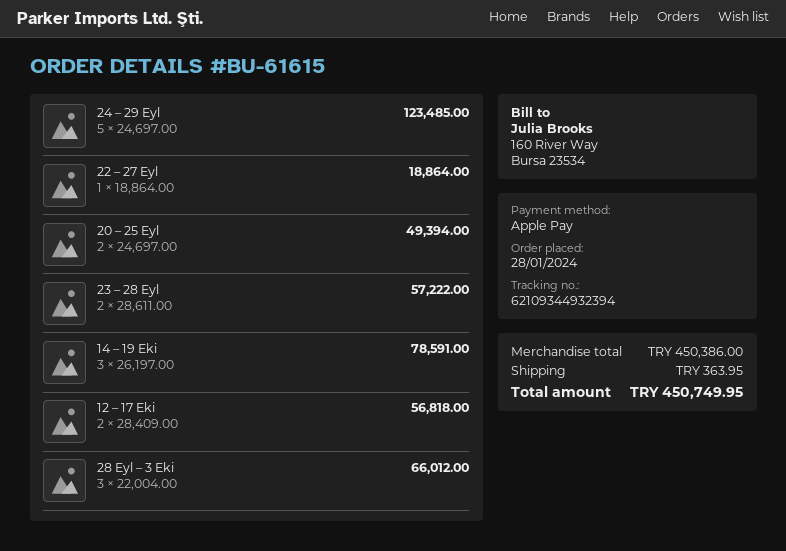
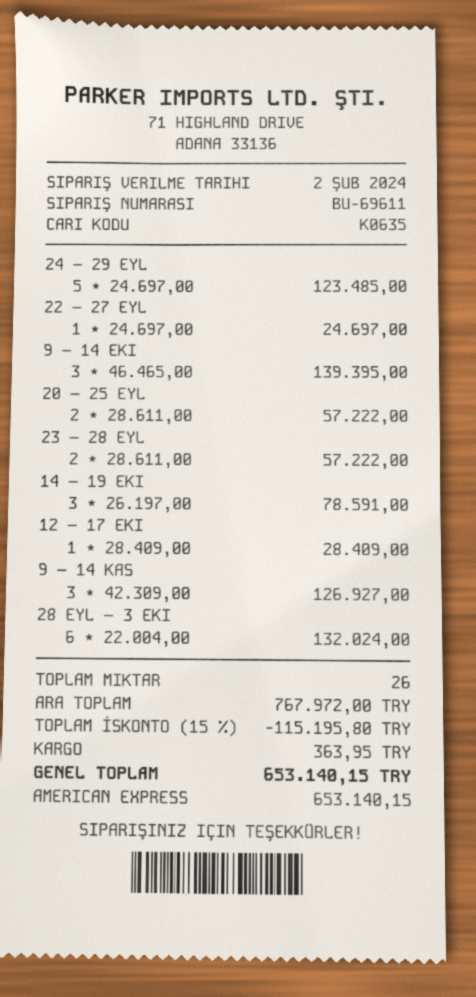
order number: BU-61615 -> BU-69611
order date: 2024-01-28 -> 2024-02-02
payment method: Apple Pay -> American Express
22 – 27 Eyl: 1 x 18864.00 = 18864.00 -> 1 x 24697.00 = 24697.00
20 – 25 Eyl: 2 x 24697.00 = 49394.00 -> 2 x 28611.00 = 57222.00
12 – 17 Eki: 2 x 28409.00 = 56818.00 -> 1 x 28409.00 = 28409.00
28 Eyl – 3 Eki: 3 x 22004.00 = 66012.00 -> 6 x 22004.00 = 132024.00
9 – 14 EKI: none -> 3 x 46465.00 = 139395.00
9 – 14 KAS: none -> 3 x 42309.00 = 126927.00
subtotal: 450386.00 -> 767972.00
discount: none -> 15% = 115195.80
total: 450749.95 -> 653140.15

